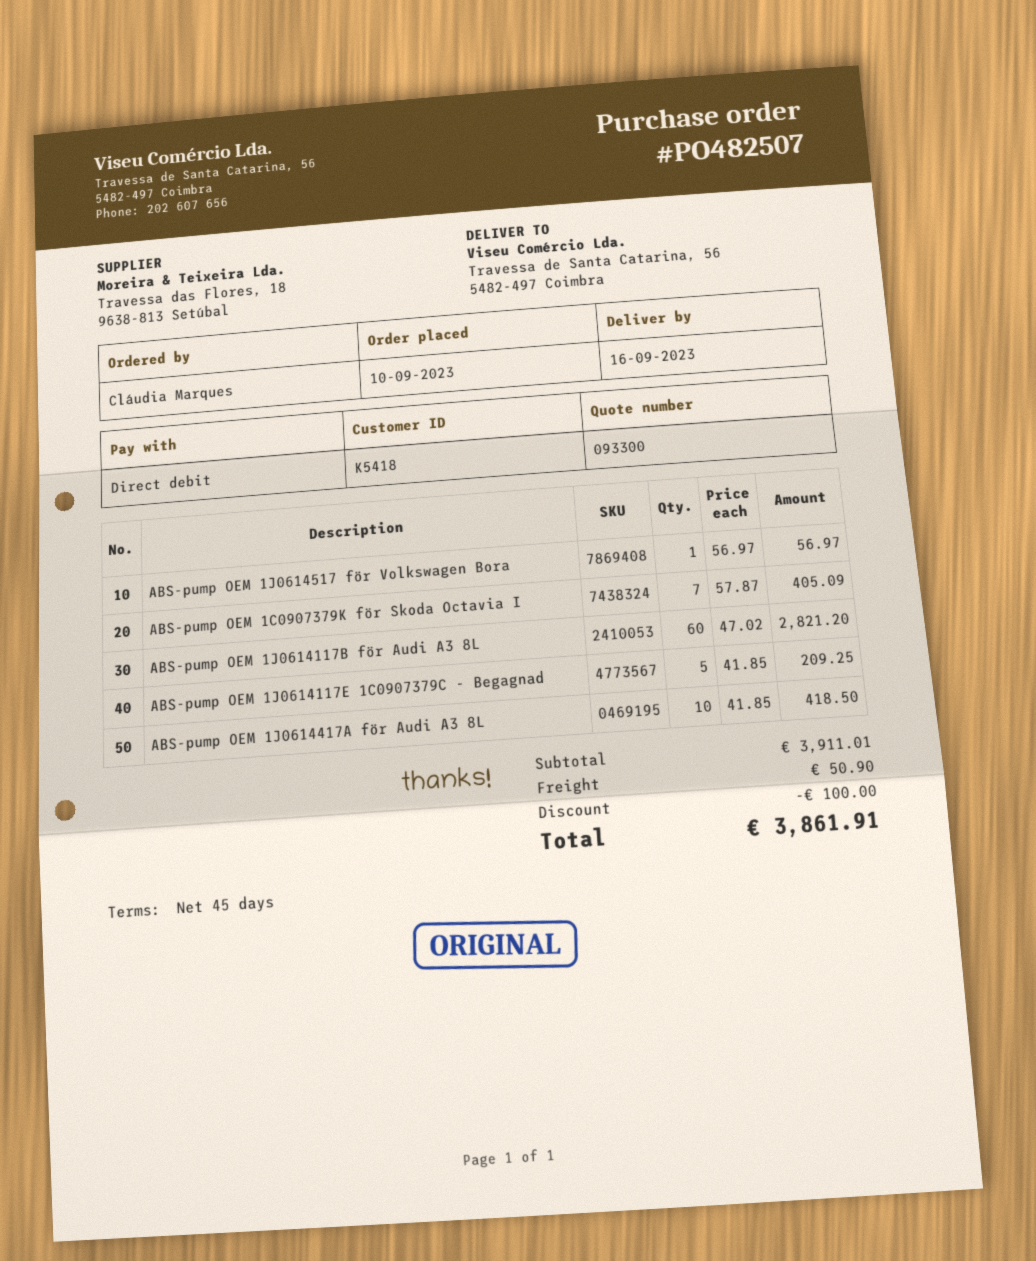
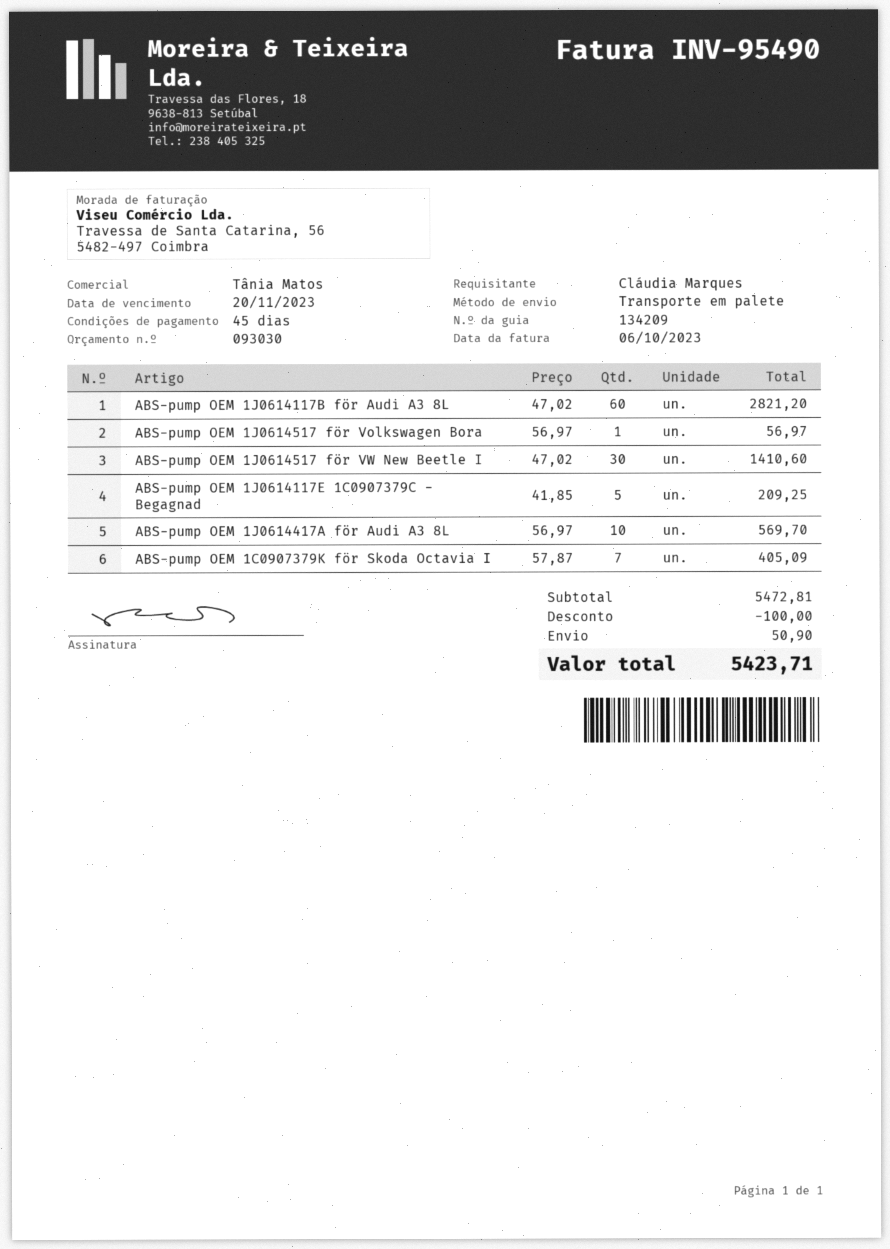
quote number: 093300 -> 093030
ABS-pump OEM 1J0614417A för Audi A3 8L: 10 x 41.85 = 418.50 -> 10 x 56.97 = 569.70
ABS-pump OEM 1J0614517 för VW New Beetle I: none -> 30 x 47.02 = 1410.60
subtotal: 3911.01 -> 5472.81
total: 3861.91 -> 5423.71

